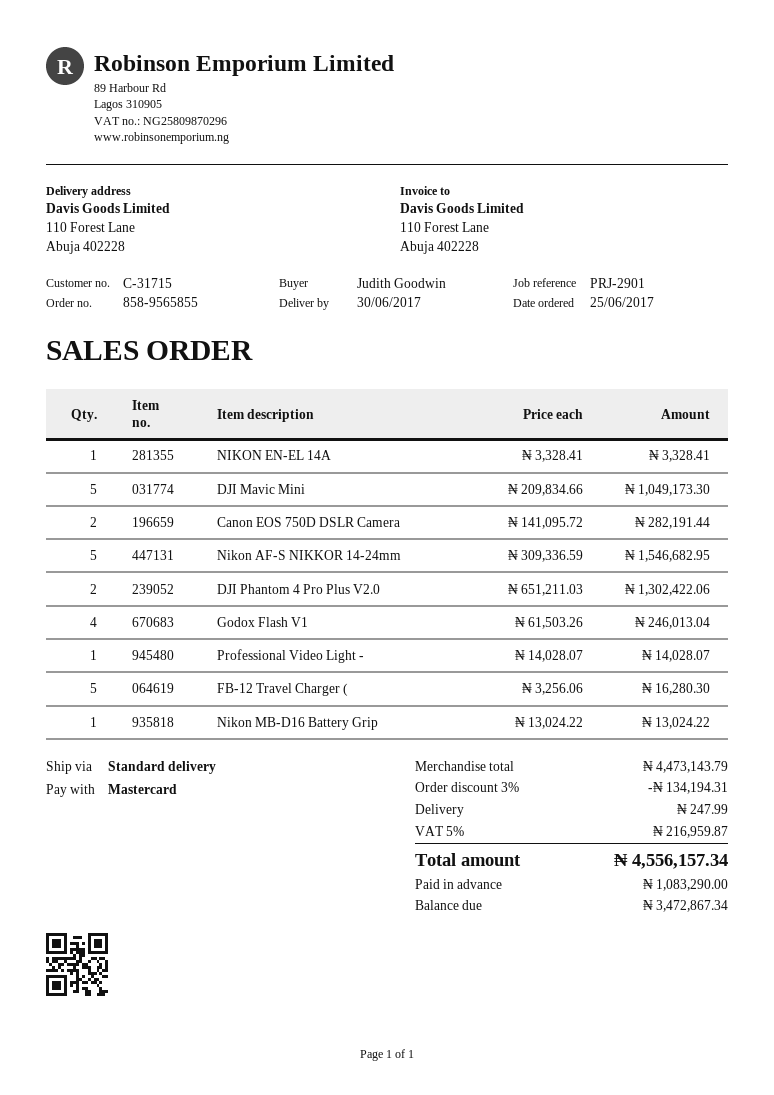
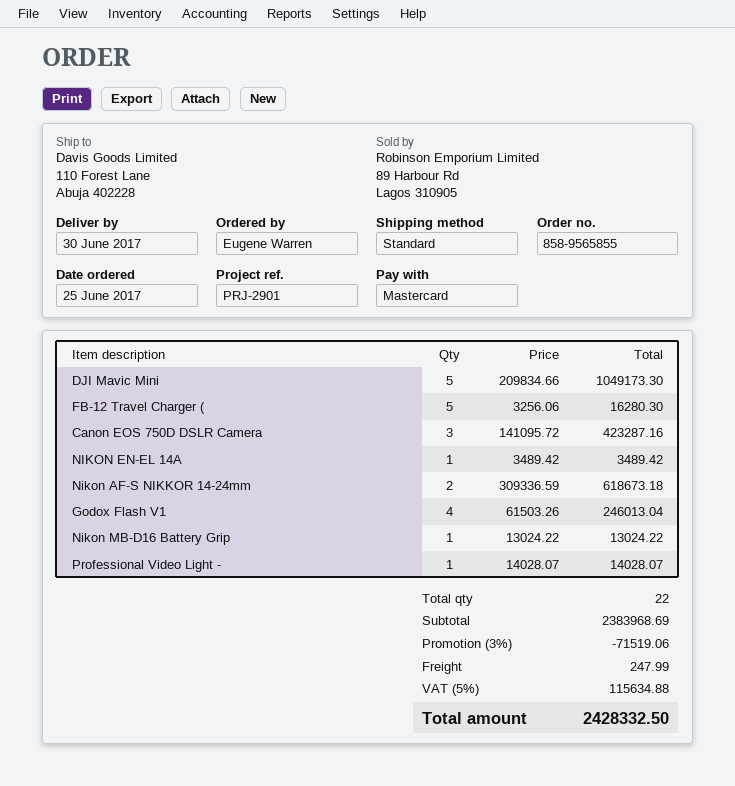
ordered by: Judith Goodwin -> Eugene Warren
NIKON EN-EL 14A: 1 x 3328.41 = 3328.41 -> 1 x 3489.42 = 3489.42
Canon EOS 750D DSLR Camera: 2 x 141095.72 = 282191.44 -> 3 x 141095.72 = 423287.16
Nikon AF-S NIKKOR 14-24mm: 5 x 309336.59 = 1546682.95 -> 2 x 309336.59 = 618673.18
DJI Phantom 4 Pro Plus V2.0: 2 x 651211.03 = 1302422.06 -> none
subtotal: 4473143.79 -> 2383968.69
discount: 3% = 134194.31 -> 3% = 71519.06
tax: 5% = 216959.87 -> 5% = 115634.88
total: 4556157.34 -> 2428332.50

